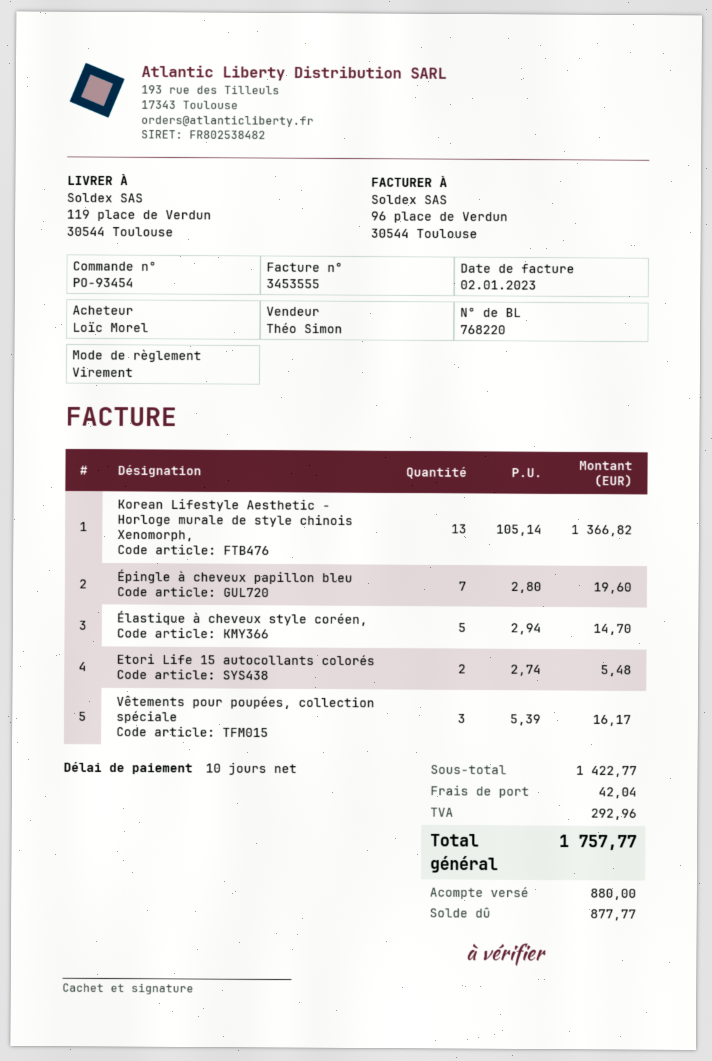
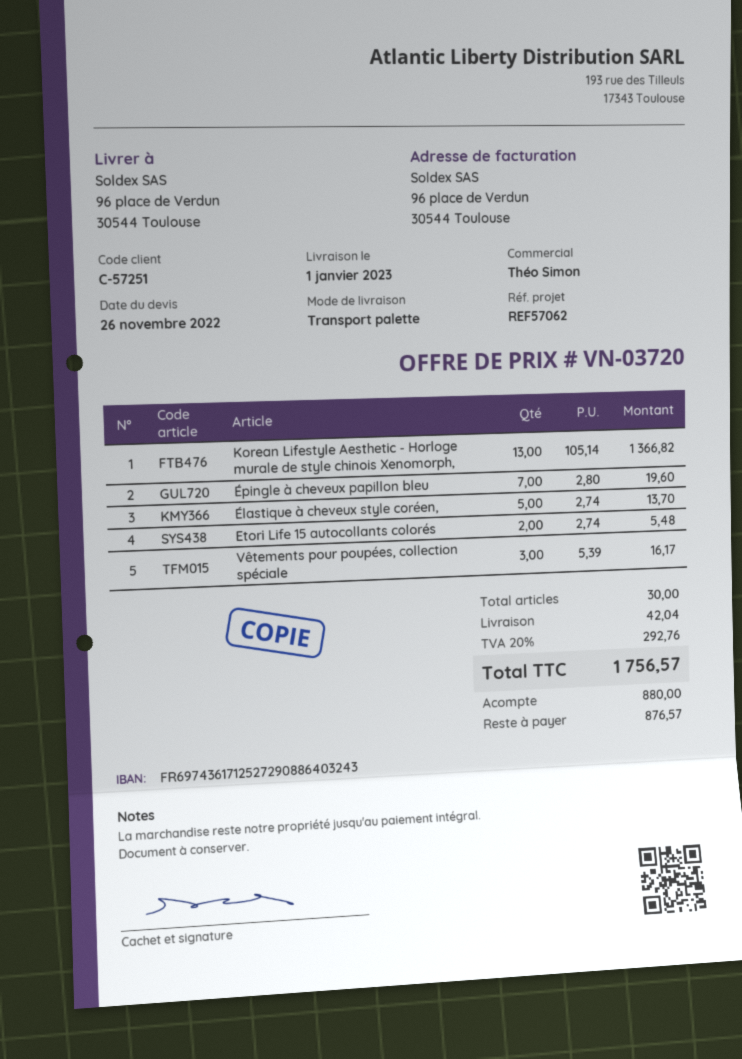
ship to: 119 place de Verdun, 30544 Toulouse -> 96 place de Verdun, 30544 Toulouse
Élastique à cheveux style coréen,: 5 x 2.94 = 14.70 -> 5 x 2.74 = 13.70
tax: 292.96 -> 292.76
total: 1757.77 -> 1756.57
balance: 877.77 -> 876.57

